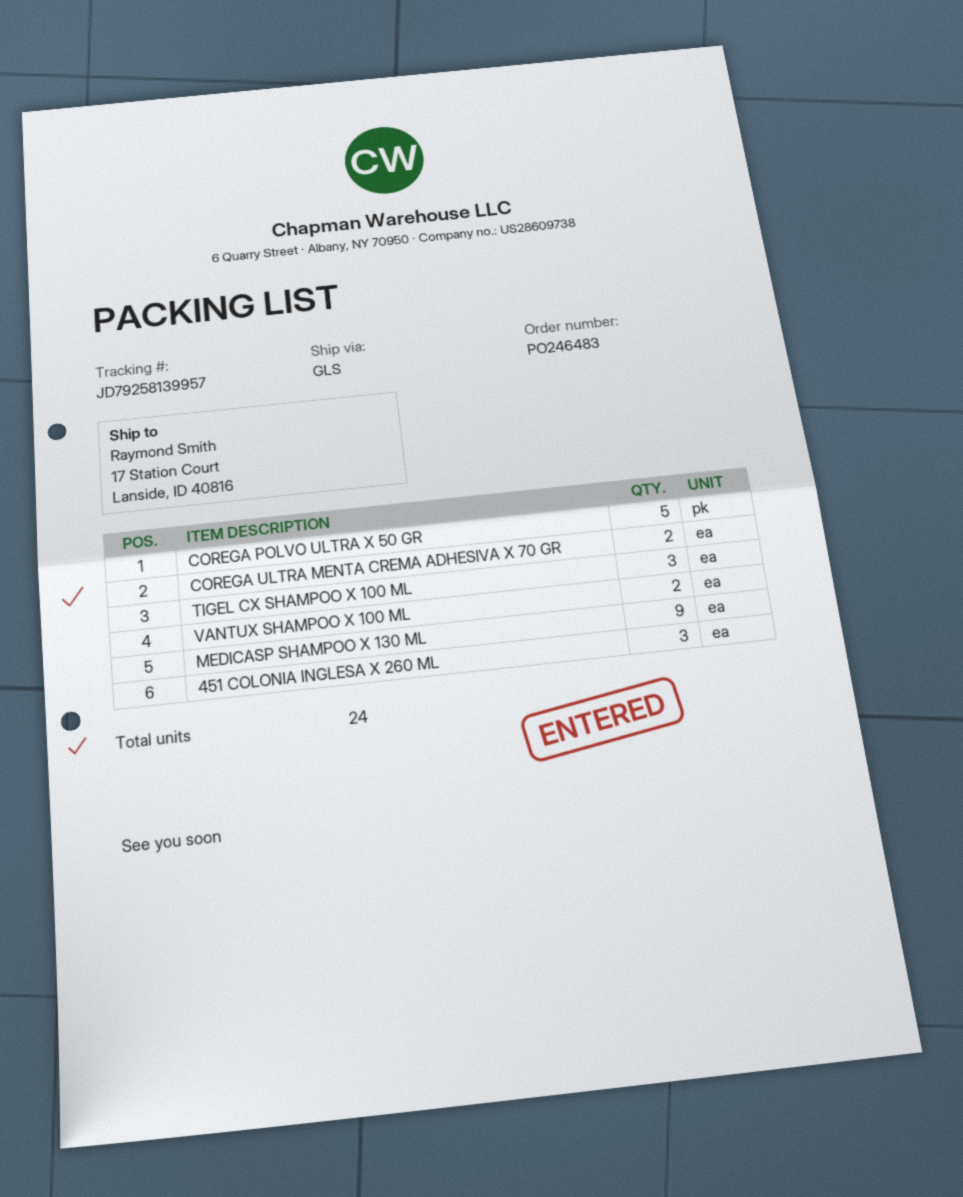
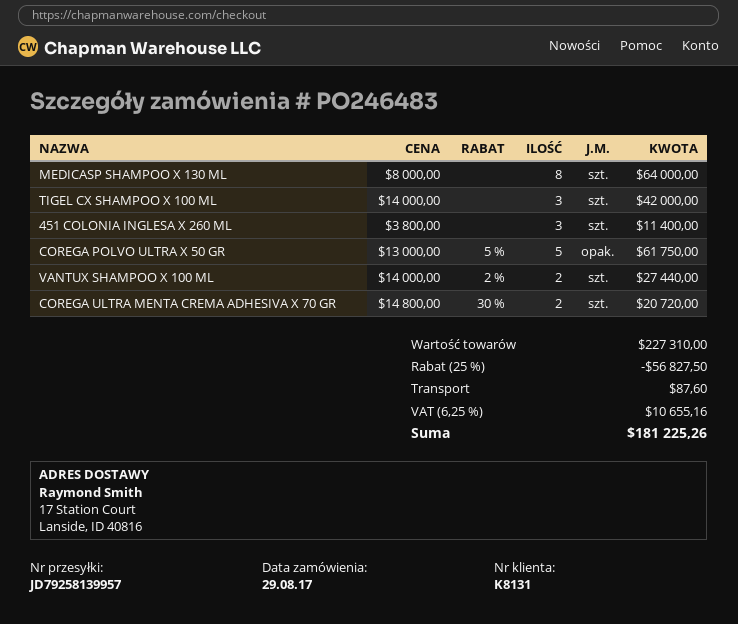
MEDICASP SHAMPOO X 130 ML: 9 -> 8

